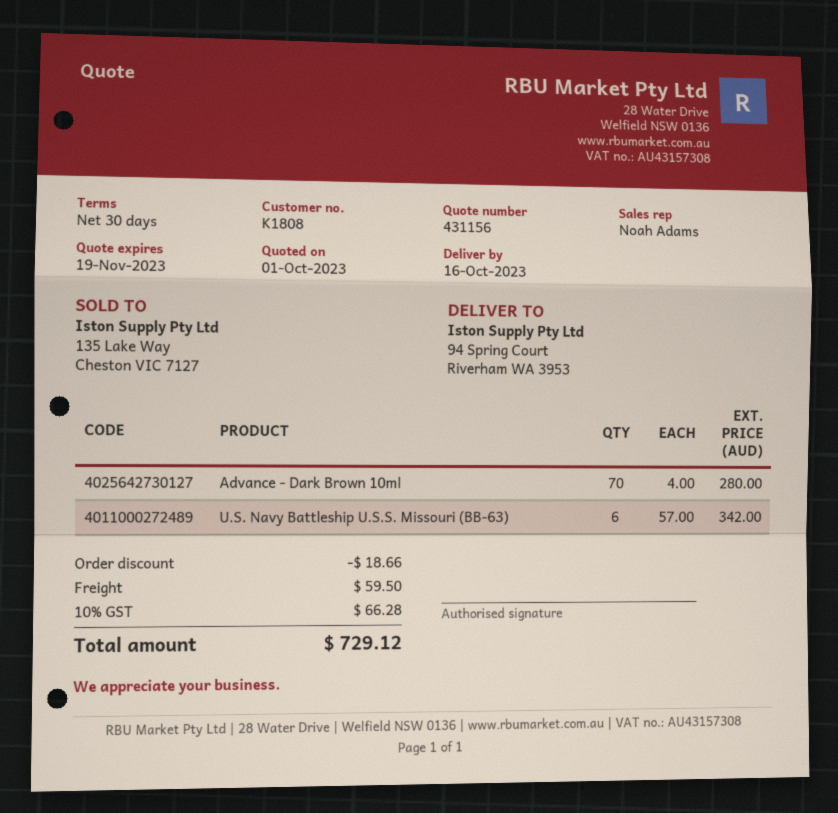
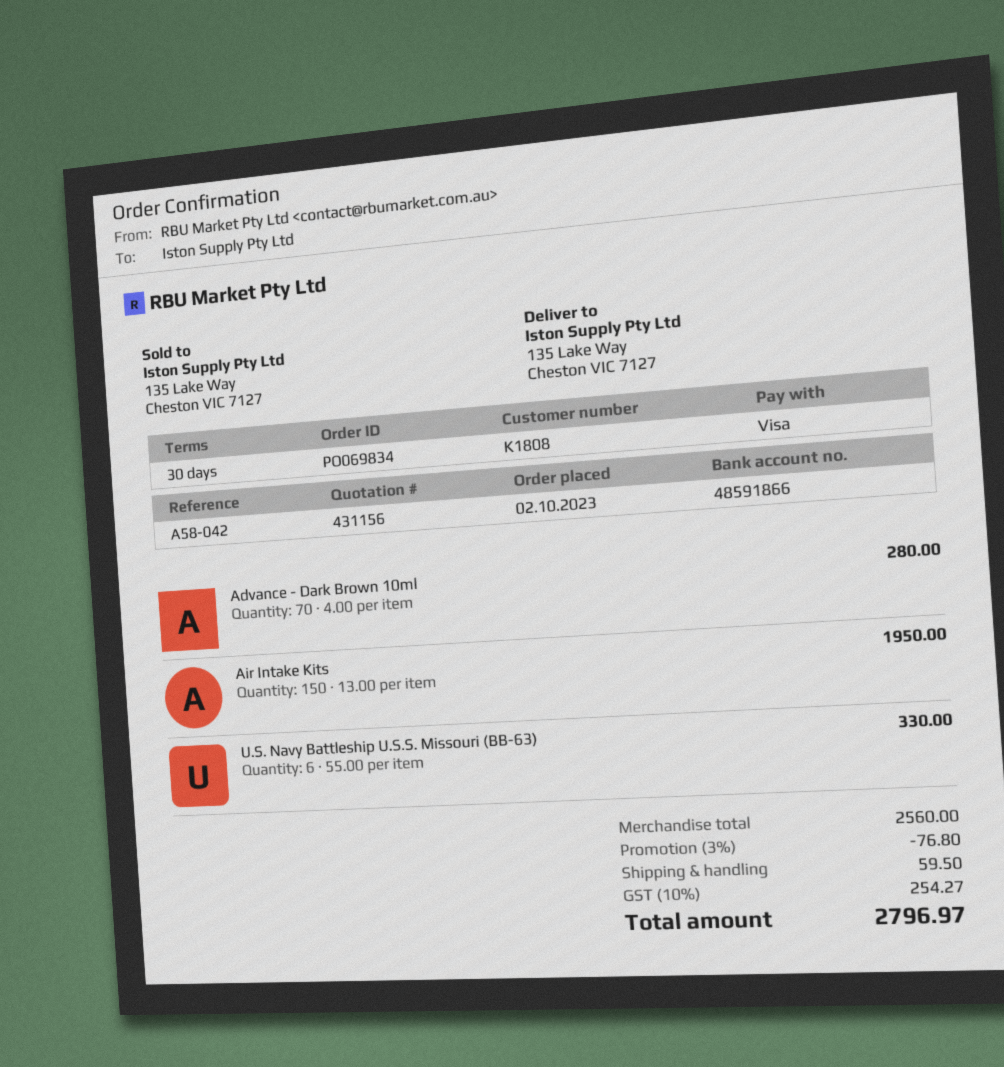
ship to: 94 Spring Court, Riverham WA 3953 -> 135 Lake Way, Cheston VIC 7127
U.S. Navy Battleship U.S.S. Missouri (BB-63): 6 x 57.00 = 342.00 -> 6 x 55.00 = 330.00
Air Intake Kits: none -> 150 x 13.00 = 1950.00
discount: 18.66 -> 76.80
tax: 10% = 66.28 -> 10% = 254.27
total: 729.12 -> 2796.97

